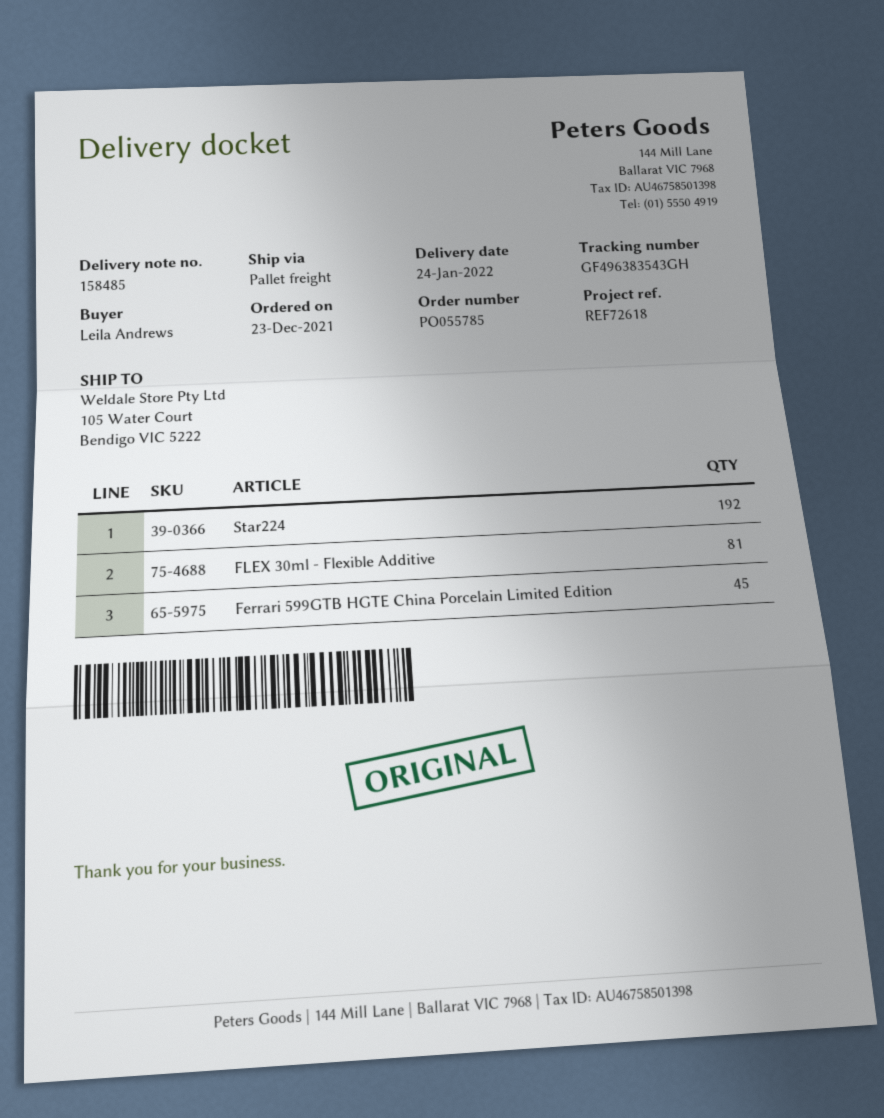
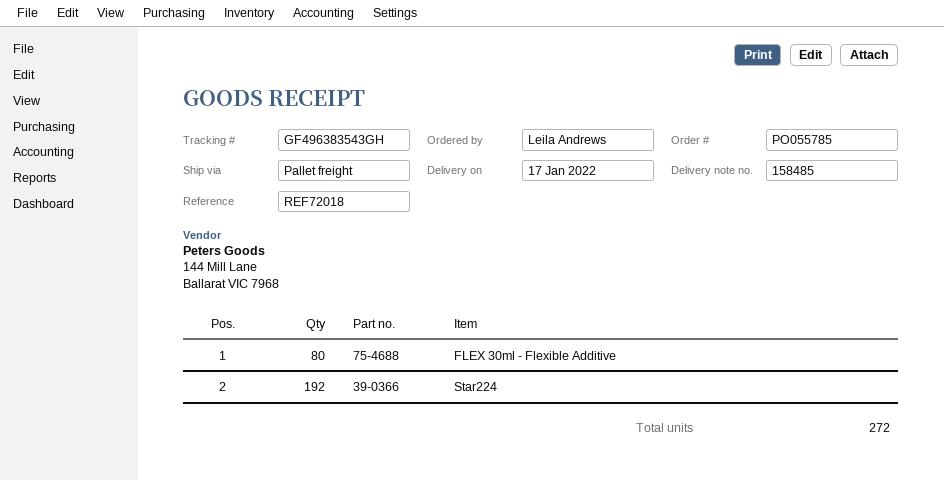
delivery date: 2022-01-24 -> 2022-01-17
reference: REF72618 -> REF72018
FLEX 30ml - Flexible Additive: 81 -> 80
Ferrari 599GTB HGTE China Porcelain Limited Edition: 45 -> none

